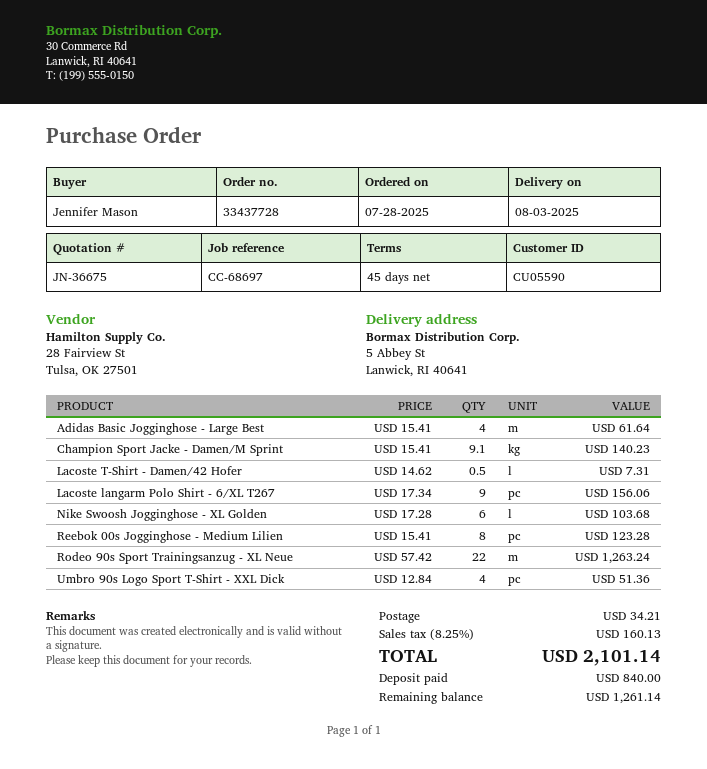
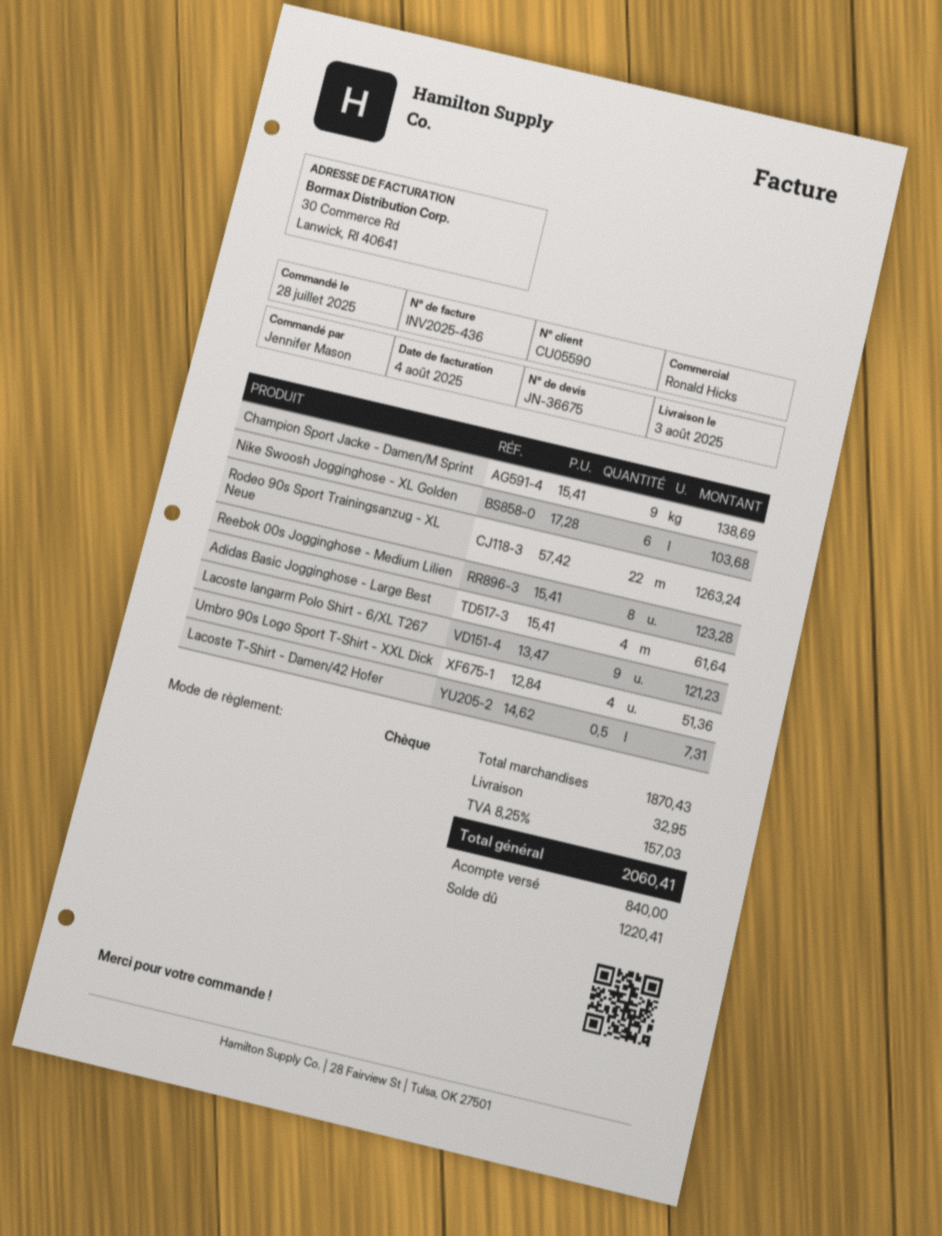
Champion Sport Jacke - Damen/M Sprint: 9.1 x 15.41 = 140.23 -> 9 x 15.41 = 138.69
Lacoste langarm Polo Shirt - 6/XL T267: 9 x 17.34 = 156.06 -> 9 x 13.47 = 121.23
shipping: 34.21 -> 32.95
tax: 8.25% = 160.13 -> 8.25% = 157.03
total: 2101.14 -> 2060.41
balance: 1261.14 -> 1220.41

